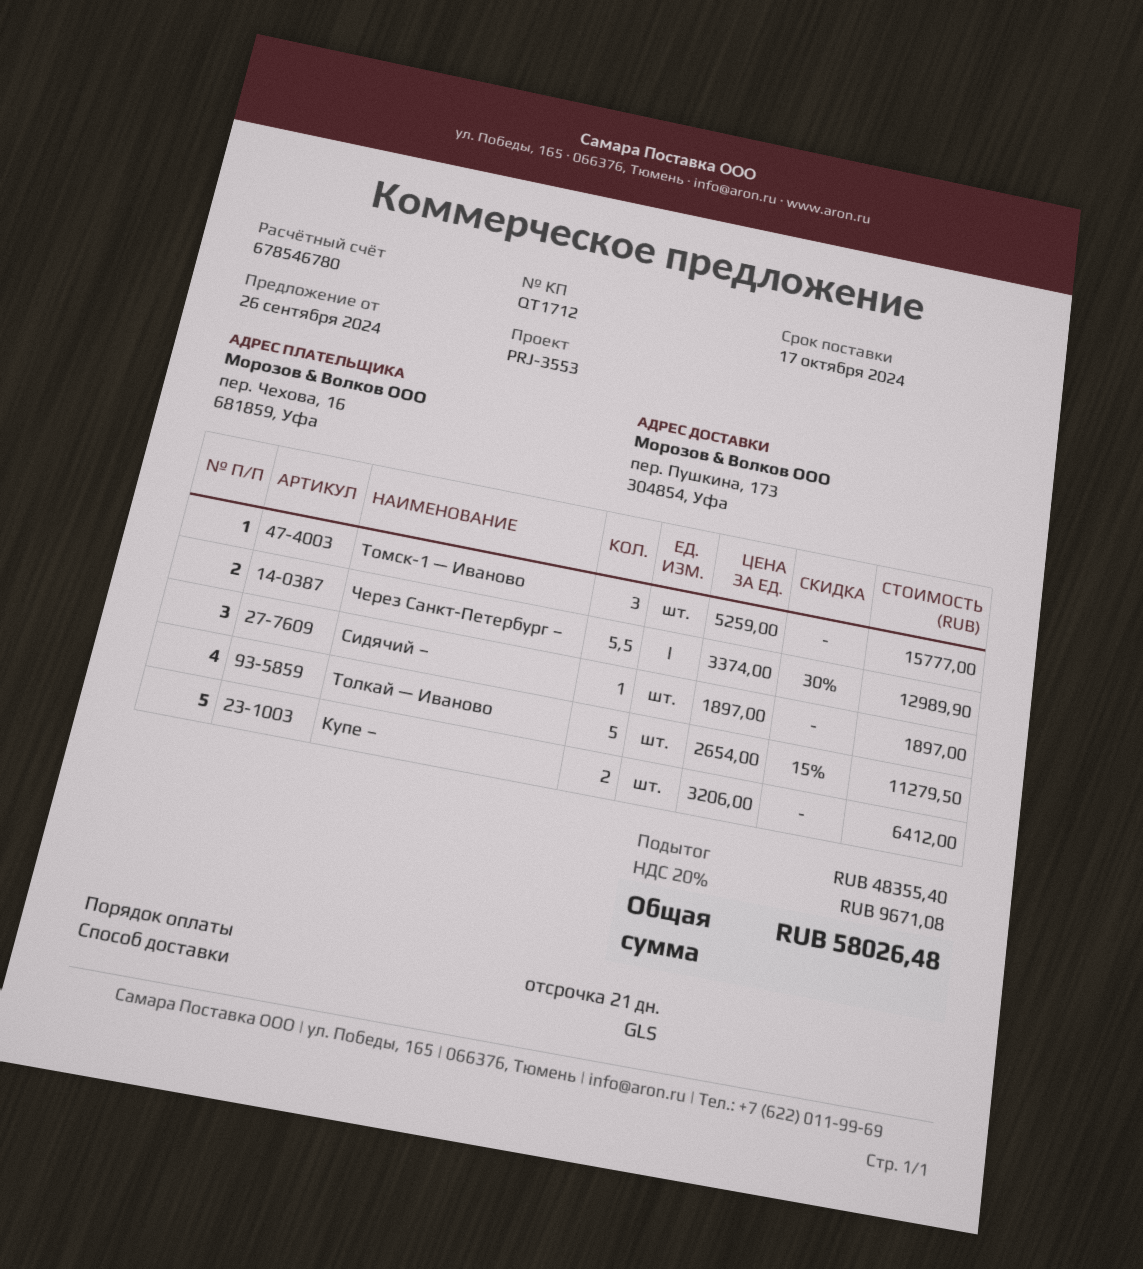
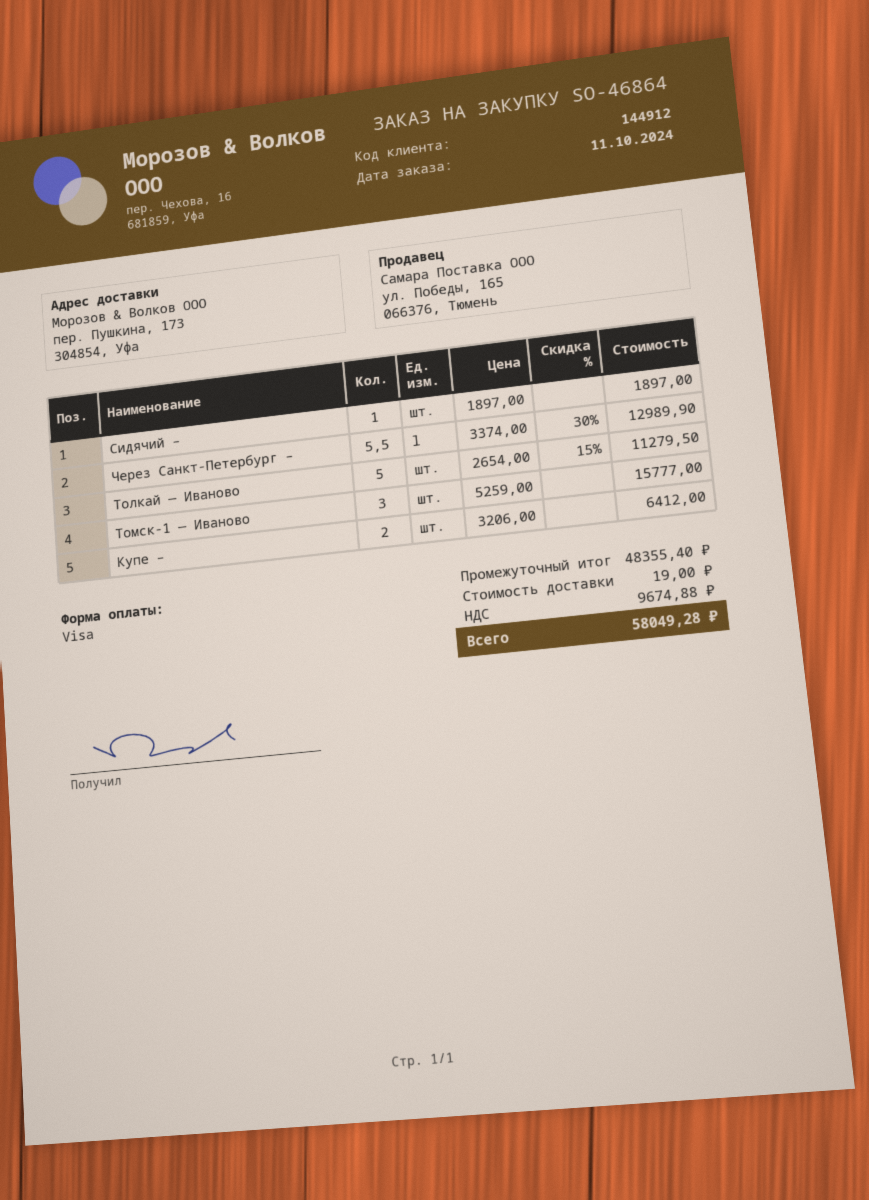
shipping: none -> 19.00
tax: 9671.08 -> 9674.88
total: 58026.48 -> 58049.28

